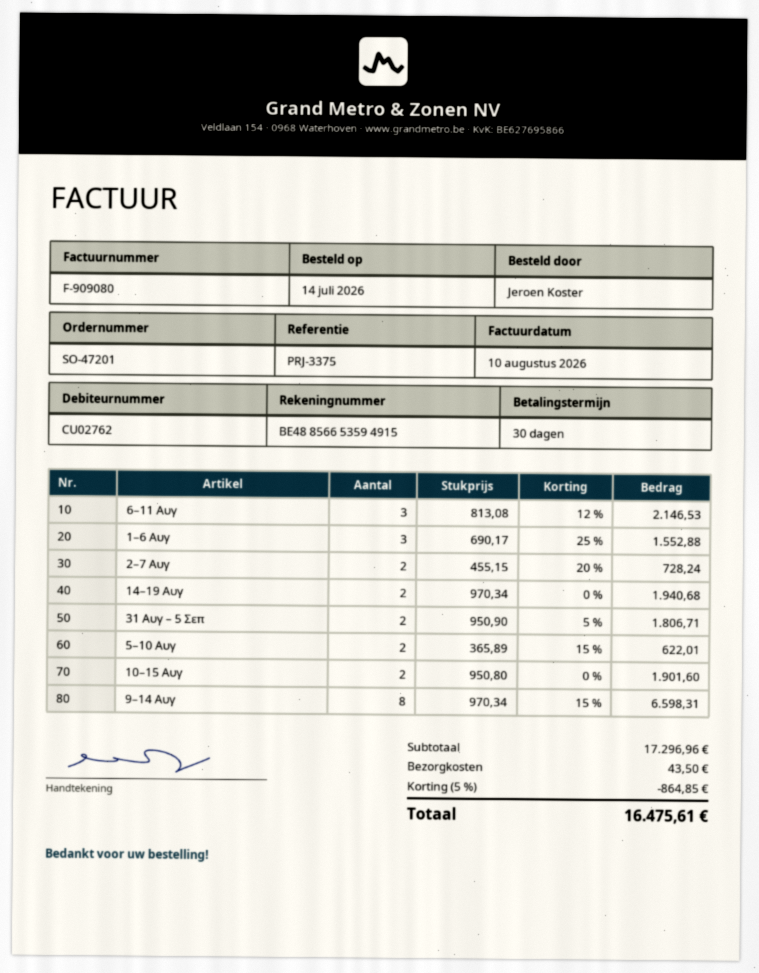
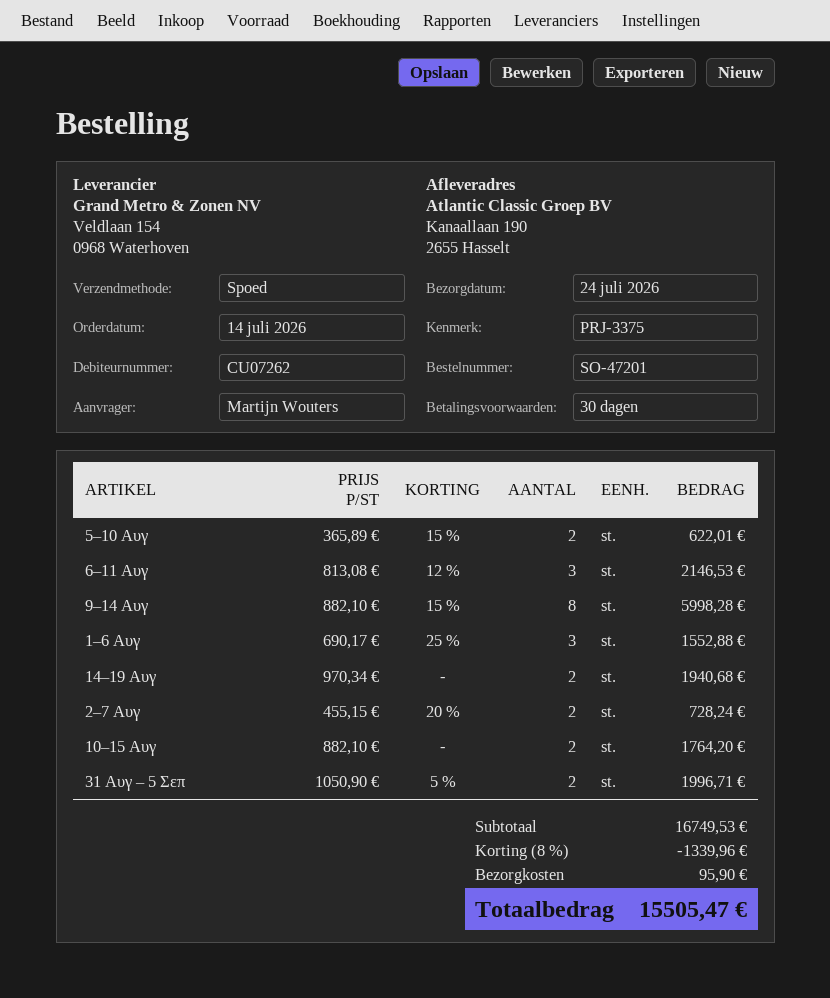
customer number: CU02762 -> CU07262
ordered by: Jeroen Koster -> Martijn Wouters
31 Αυγ – 5 Σεπ: 2 x 950.90 - 5% = 1806.71 -> 2 x 1050.90 - 5% = 1996.71
10–15 Αυγ: 2 x 950.80 = 1901.60 -> 2 x 882.10 = 1764.20
9–14 Αυγ: 8 x 970.34 - 15% = 6598.31 -> 8 x 882.10 - 15% = 5998.28
subtotal: 17296.96 -> 16749.53
discount: 5% = 864.85 -> 8% = 1339.96
shipping: 43.50 -> 95.90
total: 16475.61 -> 15505.47

